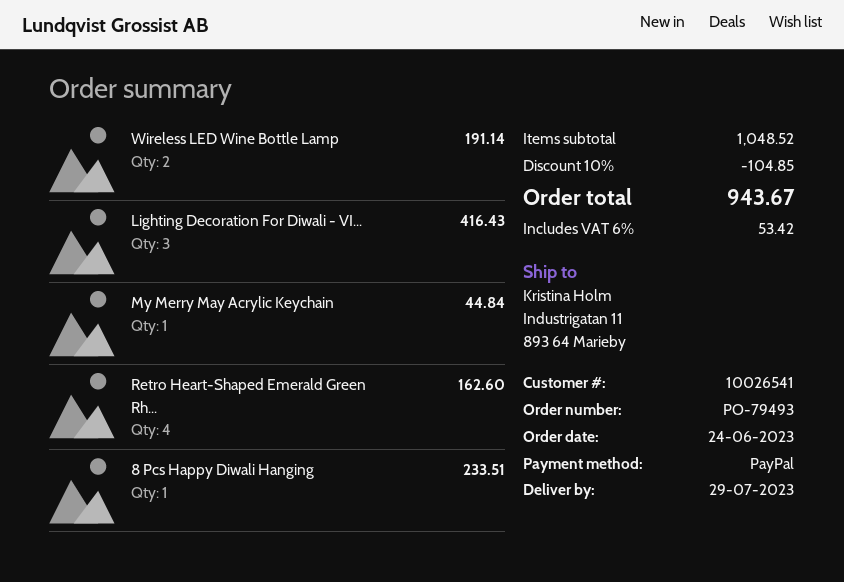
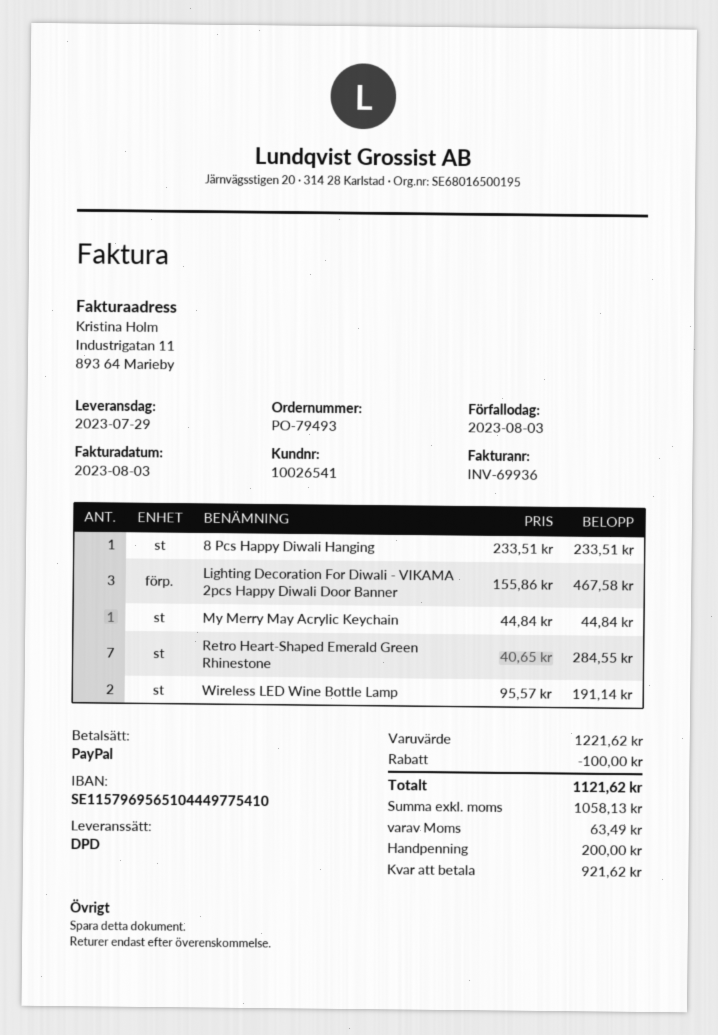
Lighting Decoration For Diwali - VI...: 3 for 416.43 -> 3 for 467.58
Retro Heart-Shaped Emerald Green Rh...: 4 for 162.60 -> 7 for 284.55
subtotal: 1048.52 -> 1221.62
discount: 104.85 -> 100.00
tax: 53.42 -> 63.49
total: 943.67 -> 1121.62

